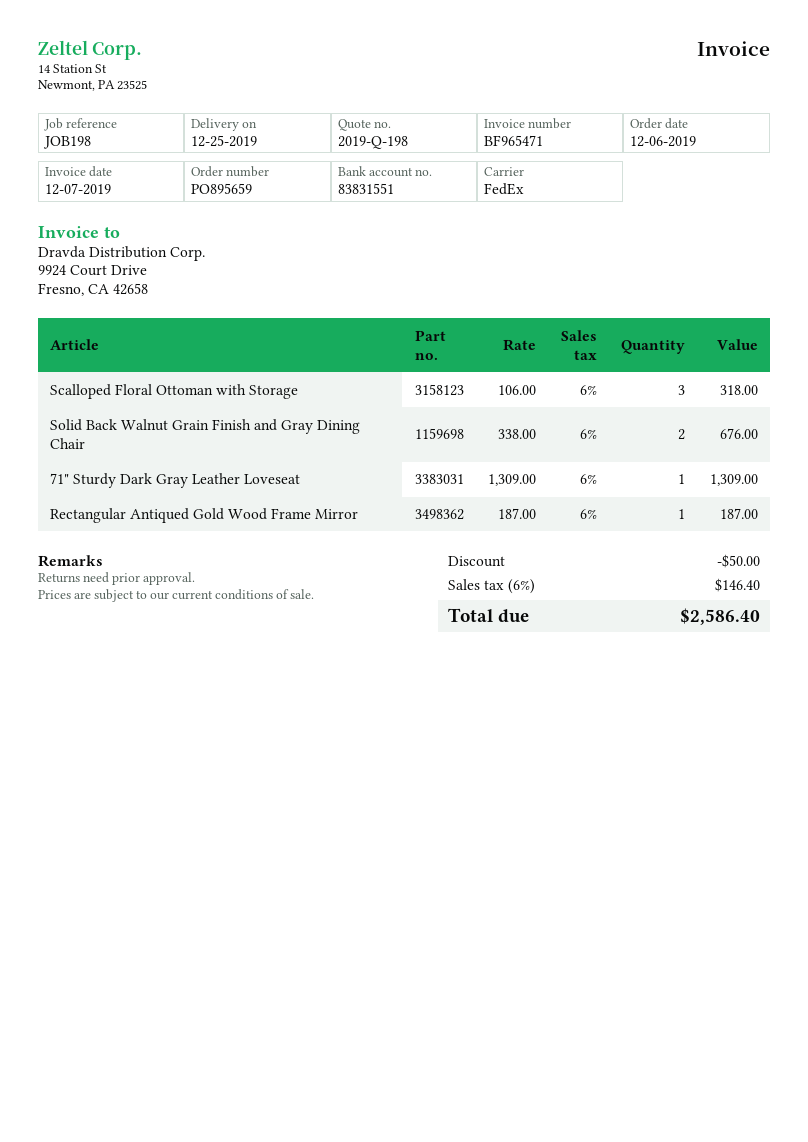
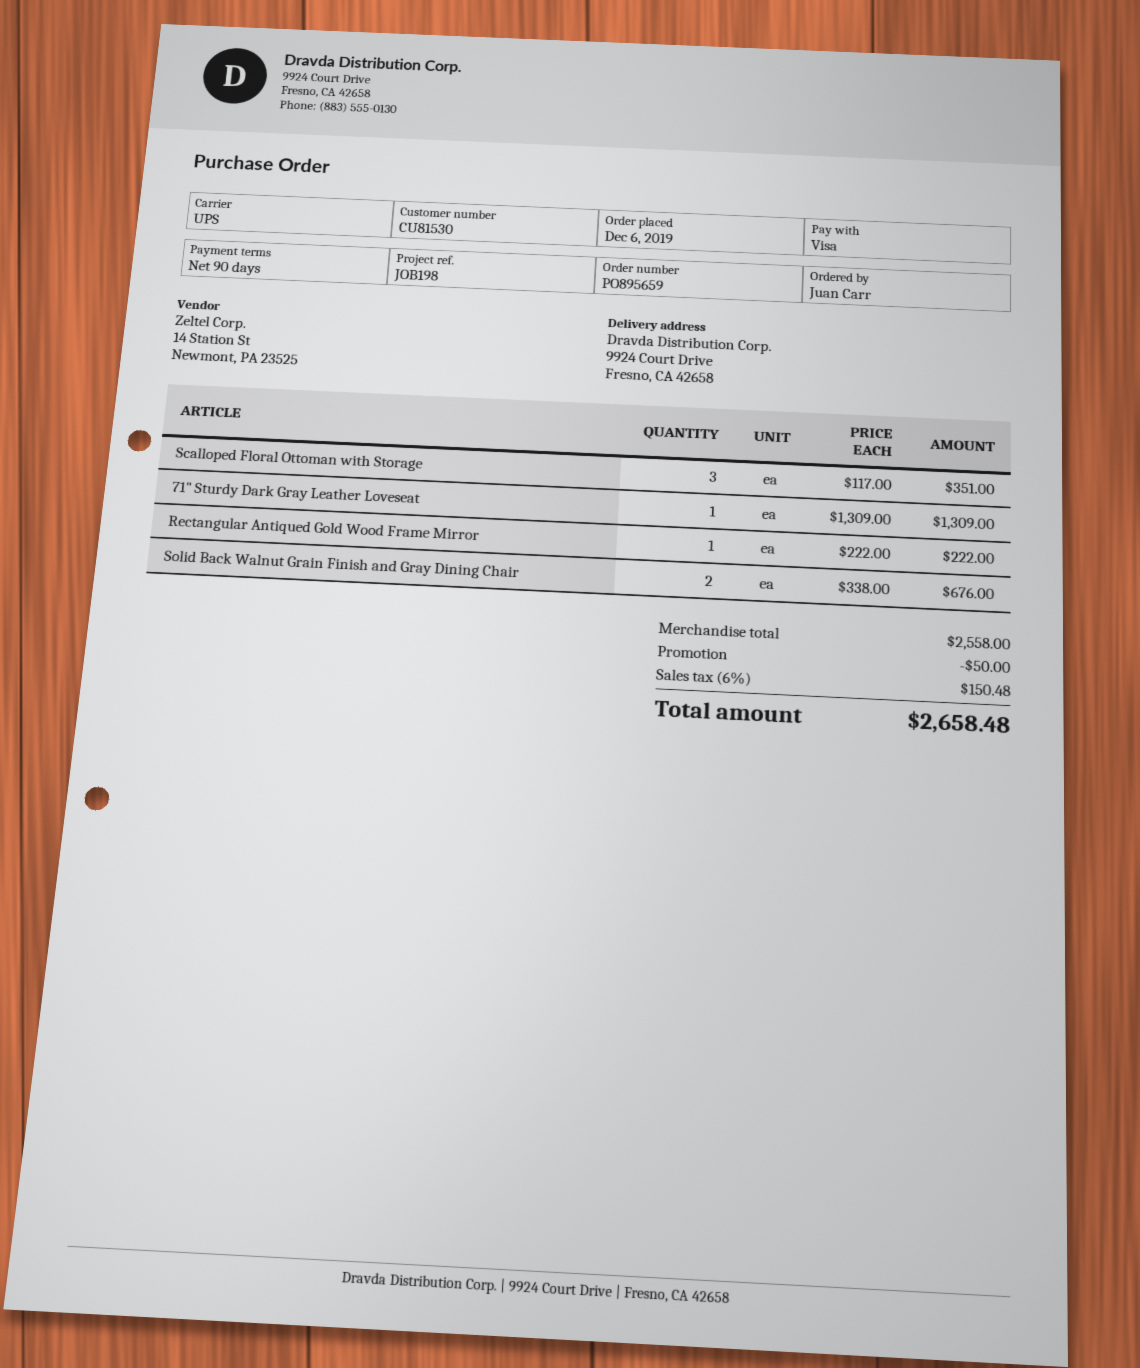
shipping method: FedEx -> UPS
Scalloped Floral Ottoman with Storage: 3 x 106.00 = 318.00 -> 3 x 117.00 = 351.00
Rectangular Antiqued Gold Wood Frame Mirror: 1 x 187.00 = 187.00 -> 1 x 222.00 = 222.00
tax: 6% = 146.40 -> 6% = 150.48
total: 2586.40 -> 2658.48

